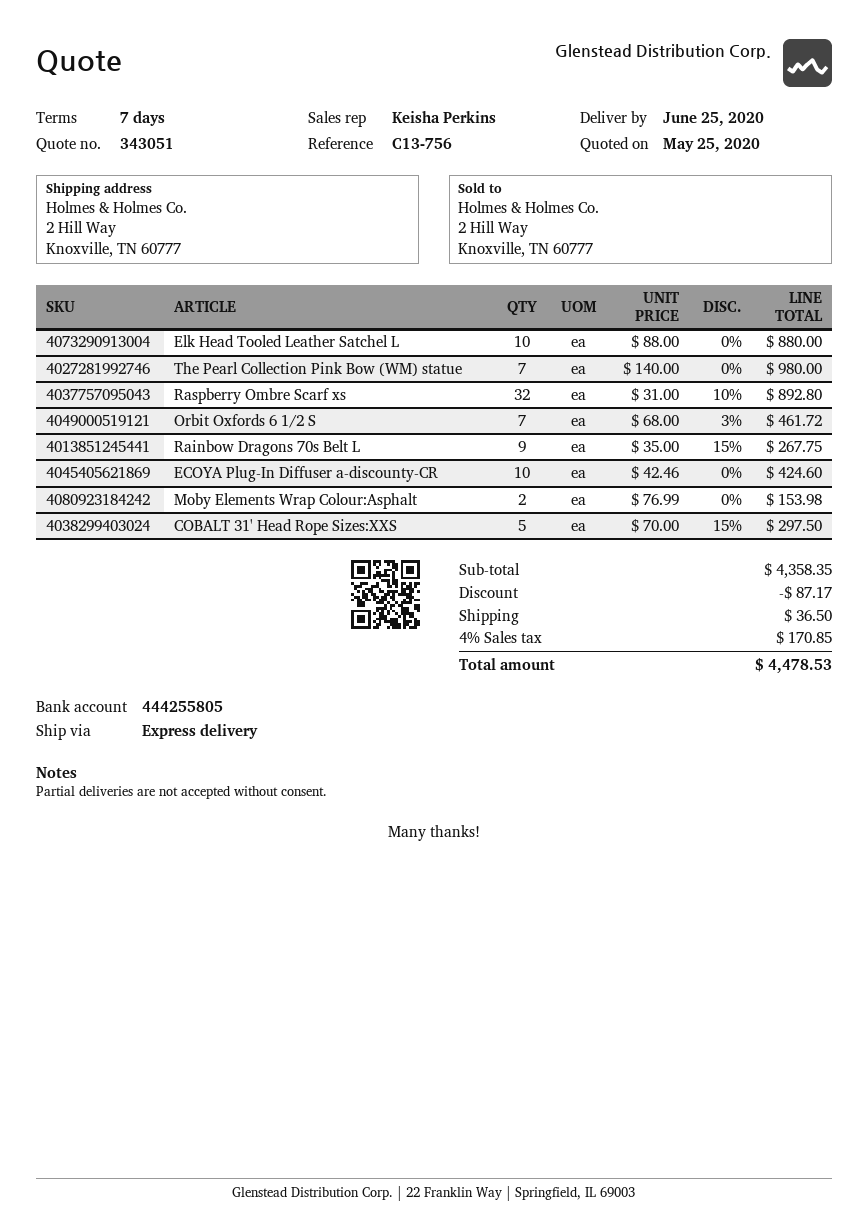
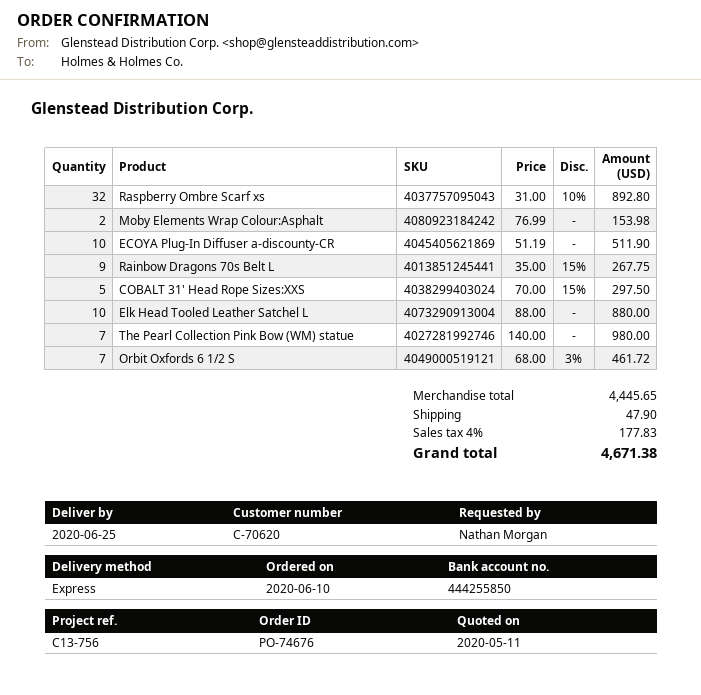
quote date: 2020-05-25 -> 2020-05-11
bank account: 444255805 -> 444255850
ECOYA Plug-In Diffuser a-discounty-CR: 10 x 42.46 = 424.60 -> 10 x 51.19 = 511.90
subtotal: 4358.35 -> 4445.65
discount: 87.17 -> none
shipping: 36.50 -> 47.90
tax: 4% = 170.85 -> 4% = 177.83
total: 4478.53 -> 4671.38

